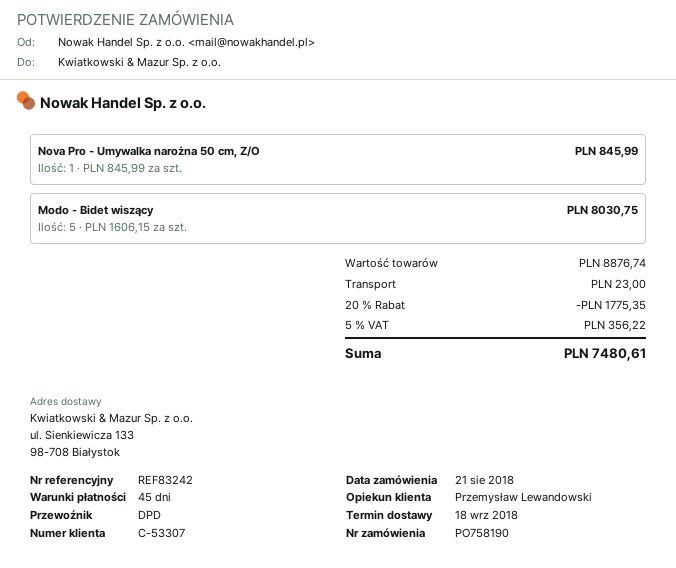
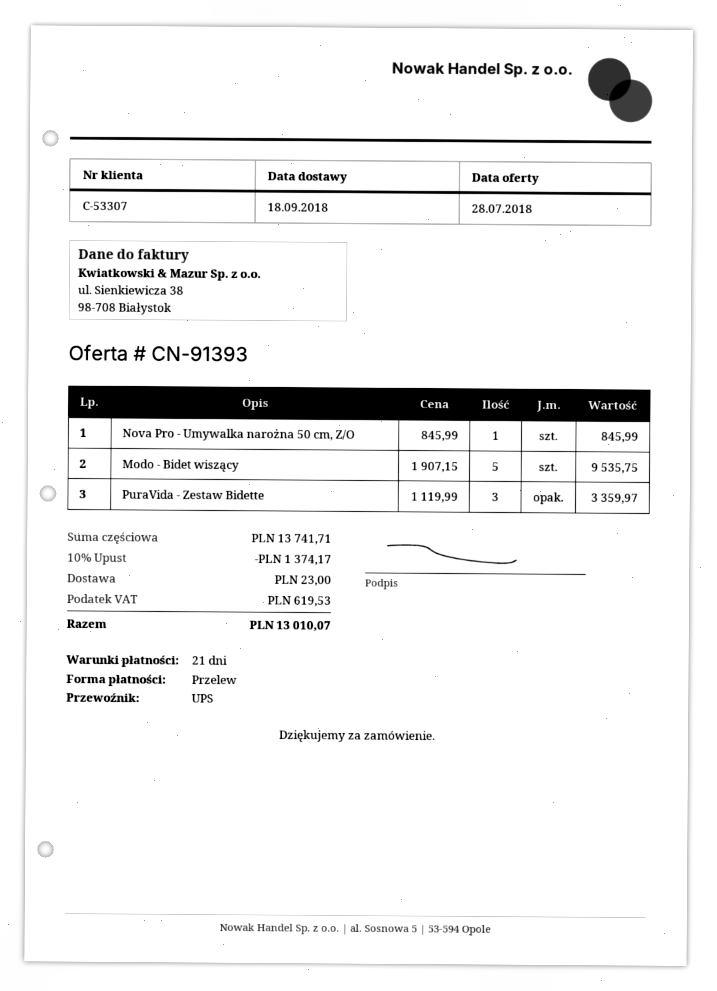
payment terms: 45 days -> 21 days
shipping method: DPD -> UPS
Modo - Bidet wiszący: 5 x 1606.15 = 8030.75 -> 5 x 1907.15 = 9535.75
PuraVida - Zestaw Bidette: none -> 3 x 1119.99 = 3359.97
subtotal: 8876.74 -> 13741.71
discount: 20% = 1775.35 -> 10% = 1374.17
tax: 356.22 -> 619.53
total: 7480.61 -> 13010.07

